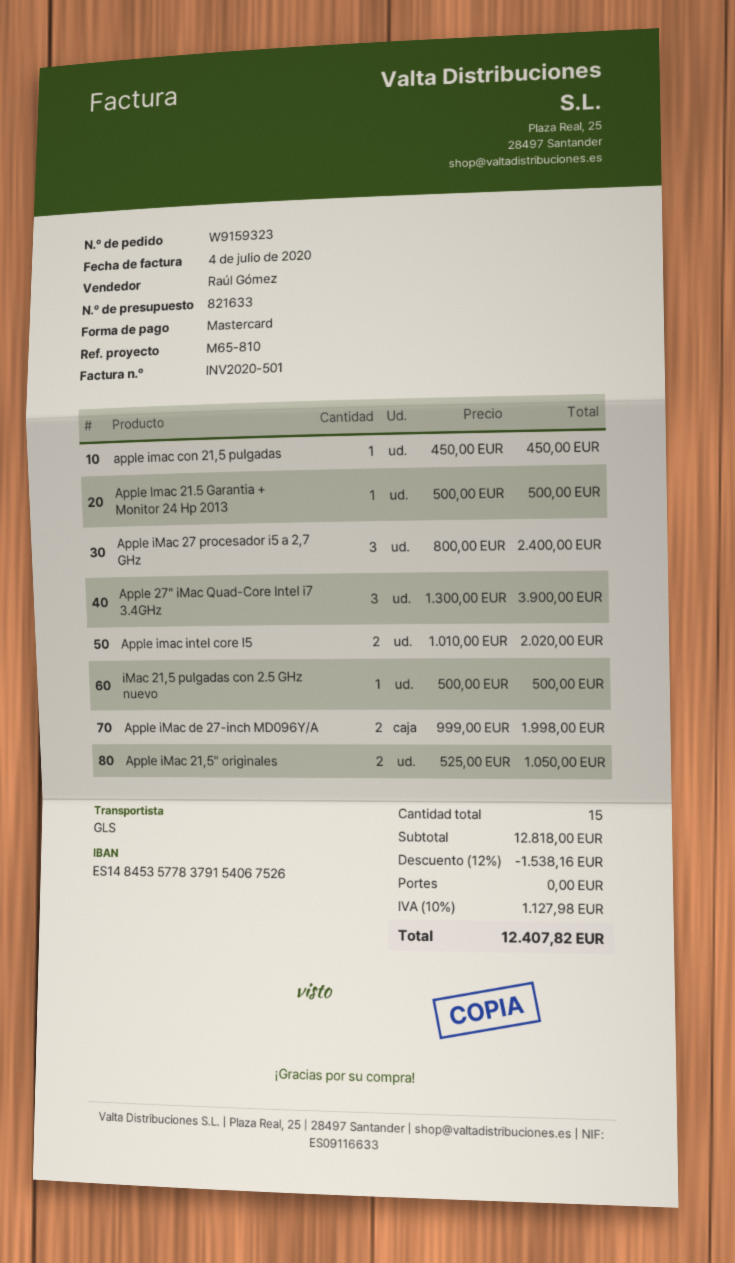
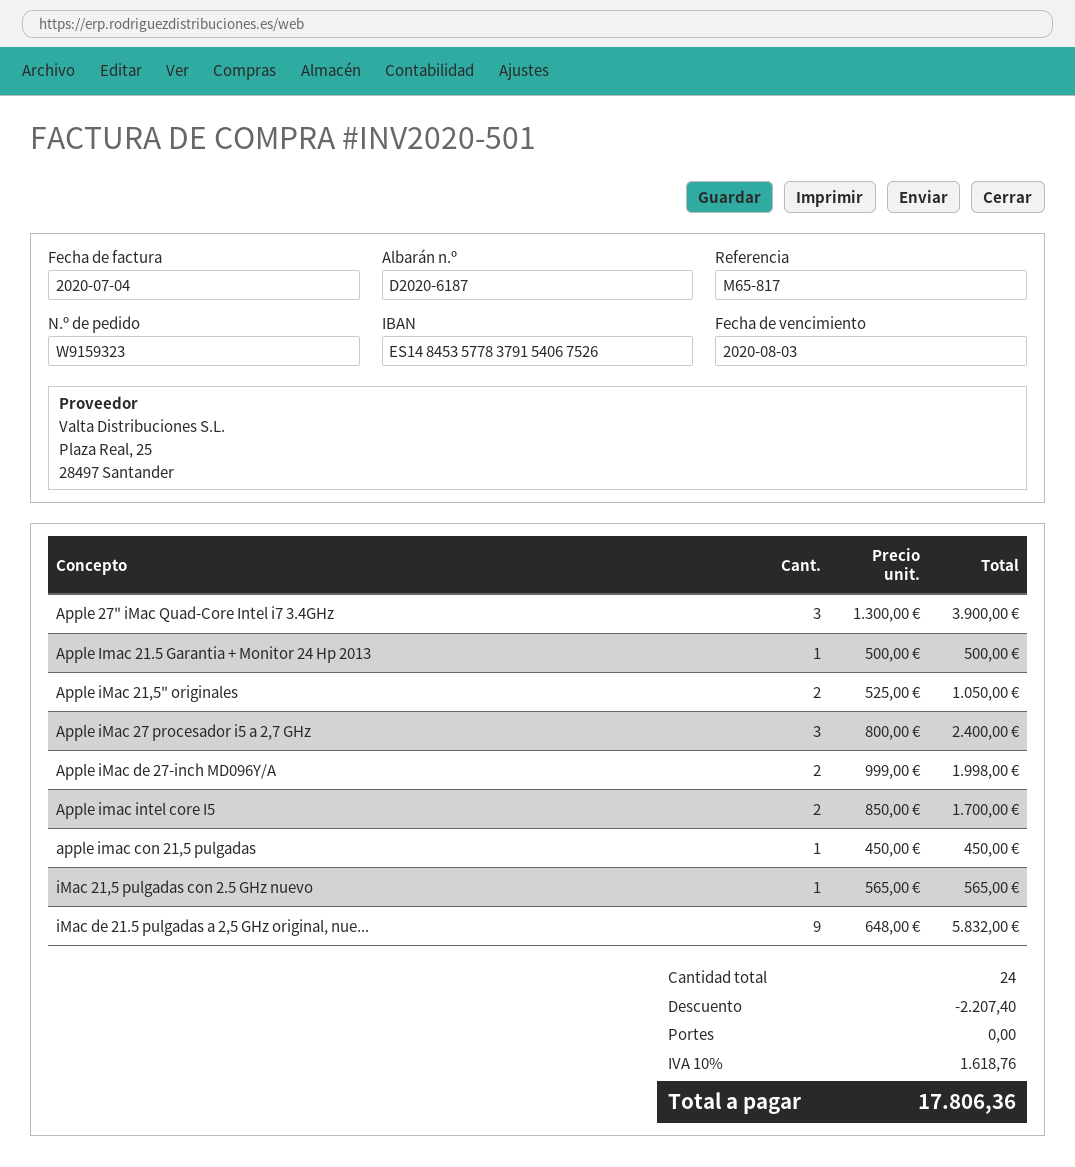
reference: M65-810 -> M65-817
Apple imac intel core I5: 2 x 1010.00 = 2020.00 -> 2 x 850.00 = 1700.00
iMac 21,5 pulgadas con 2.5 GHz nuevo: 1 x 500.00 = 500.00 -> 1 x 565.00 = 565.00
iMac de 21.5 pulgadas a 2,5 GHz original, nue...: none -> 9 x 648.00 = 5832.00
total quantity: 15 -> 24
discount: 1538.16 -> 2207.40
tax: 10% = 1127.98 -> 10% = 1618.76
total: 12407.82 -> 17806.36

